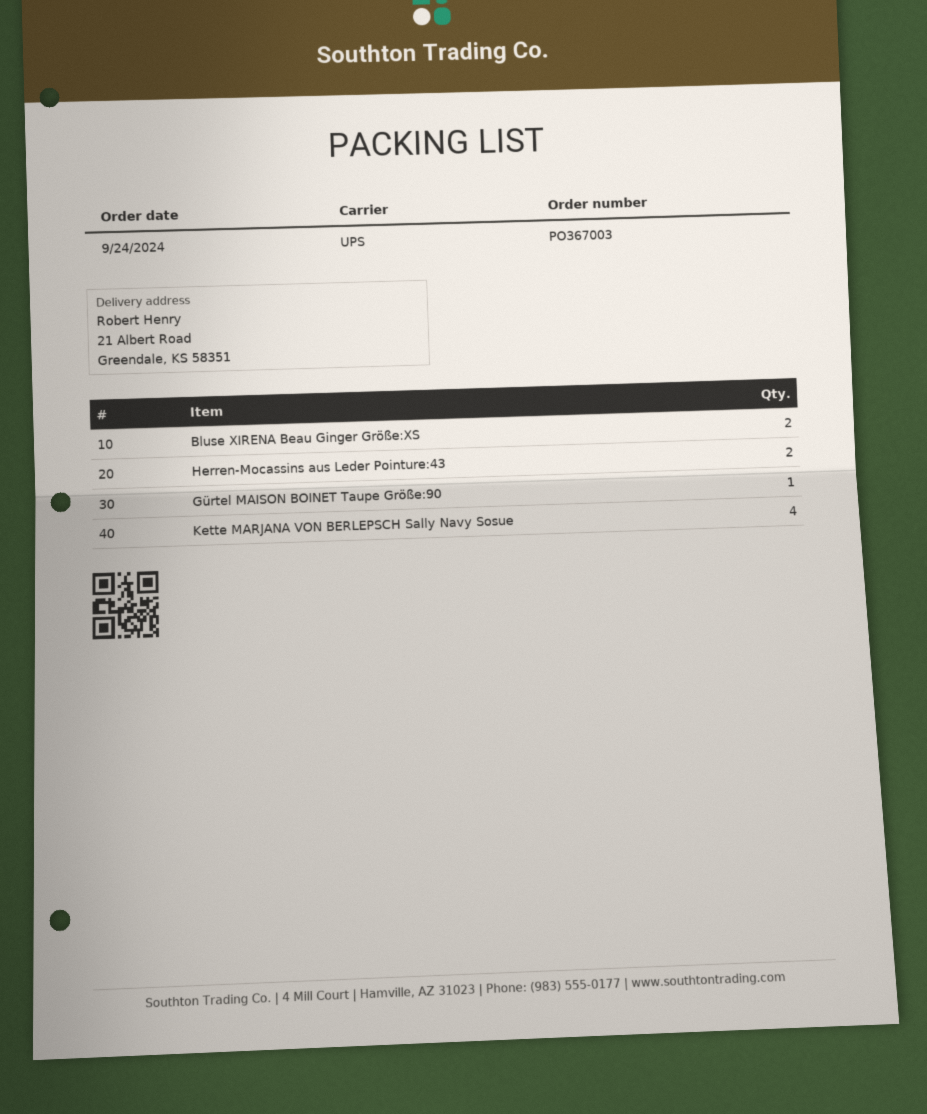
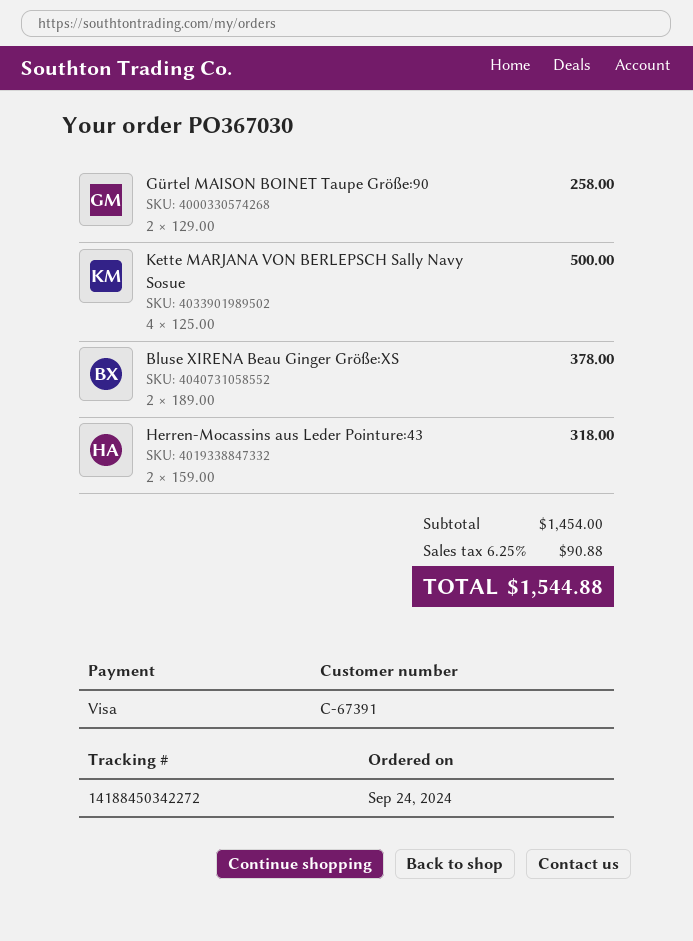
order number: PO367003 -> PO367030
Gürtel MAISON BOINET Taupe Größe:90: 1 -> 2

